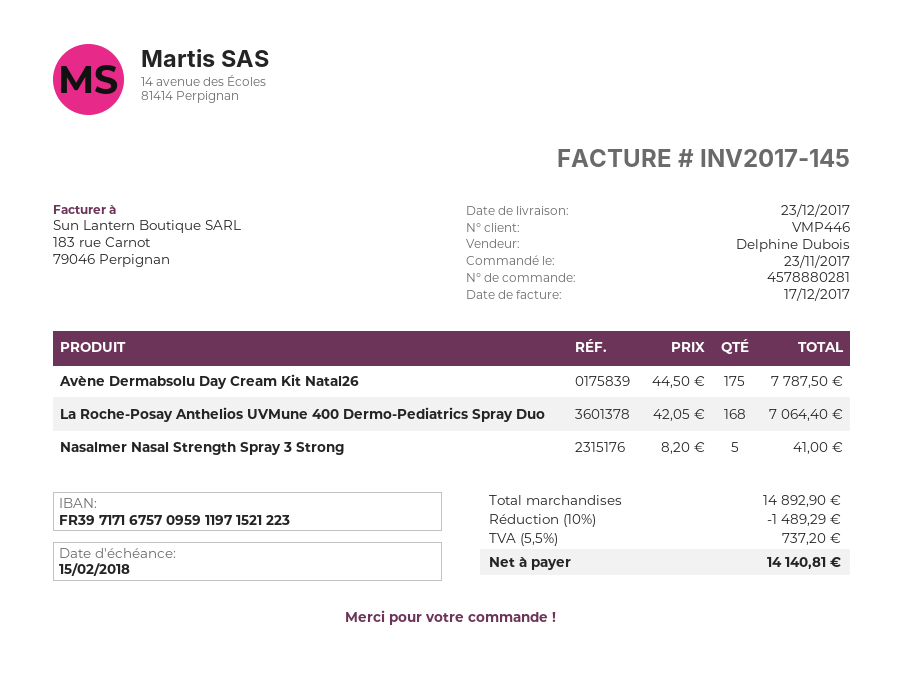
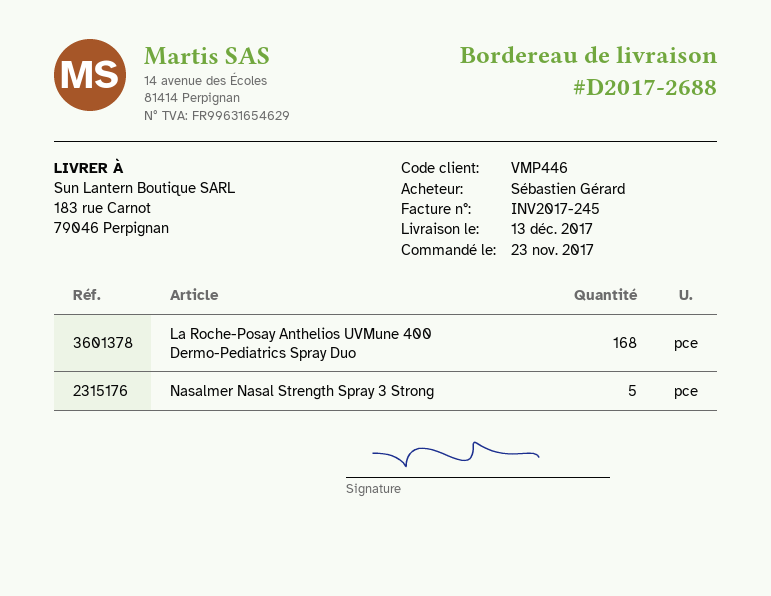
delivery date: 2017-12-23 -> 2017-12-13
invoice number: INV2017-145 -> INV2017-245
Avène Dermabsolu Day Cream Kit Natal26: 175 -> none

